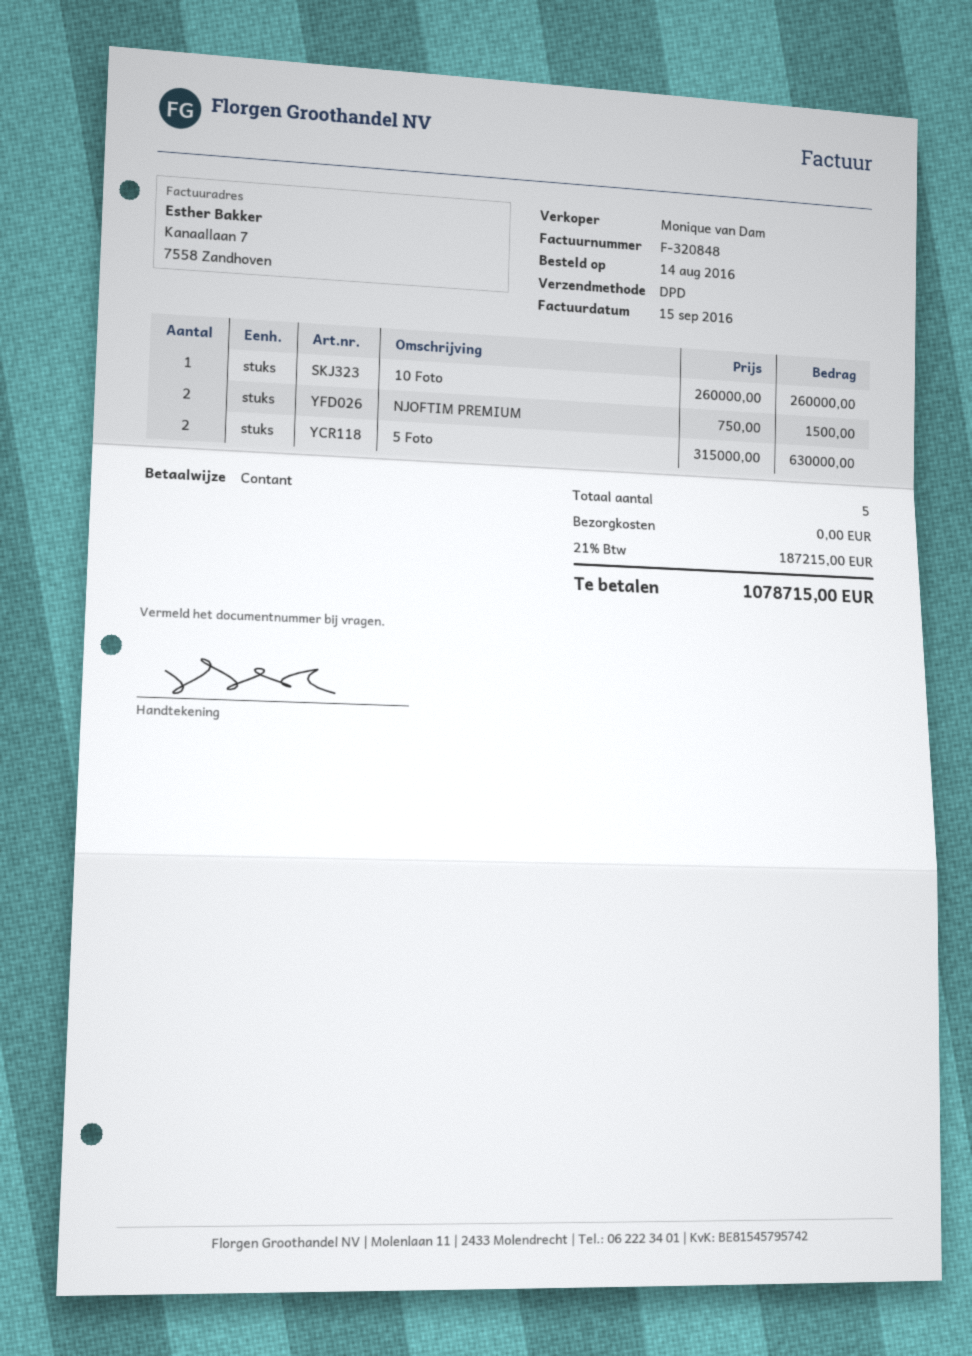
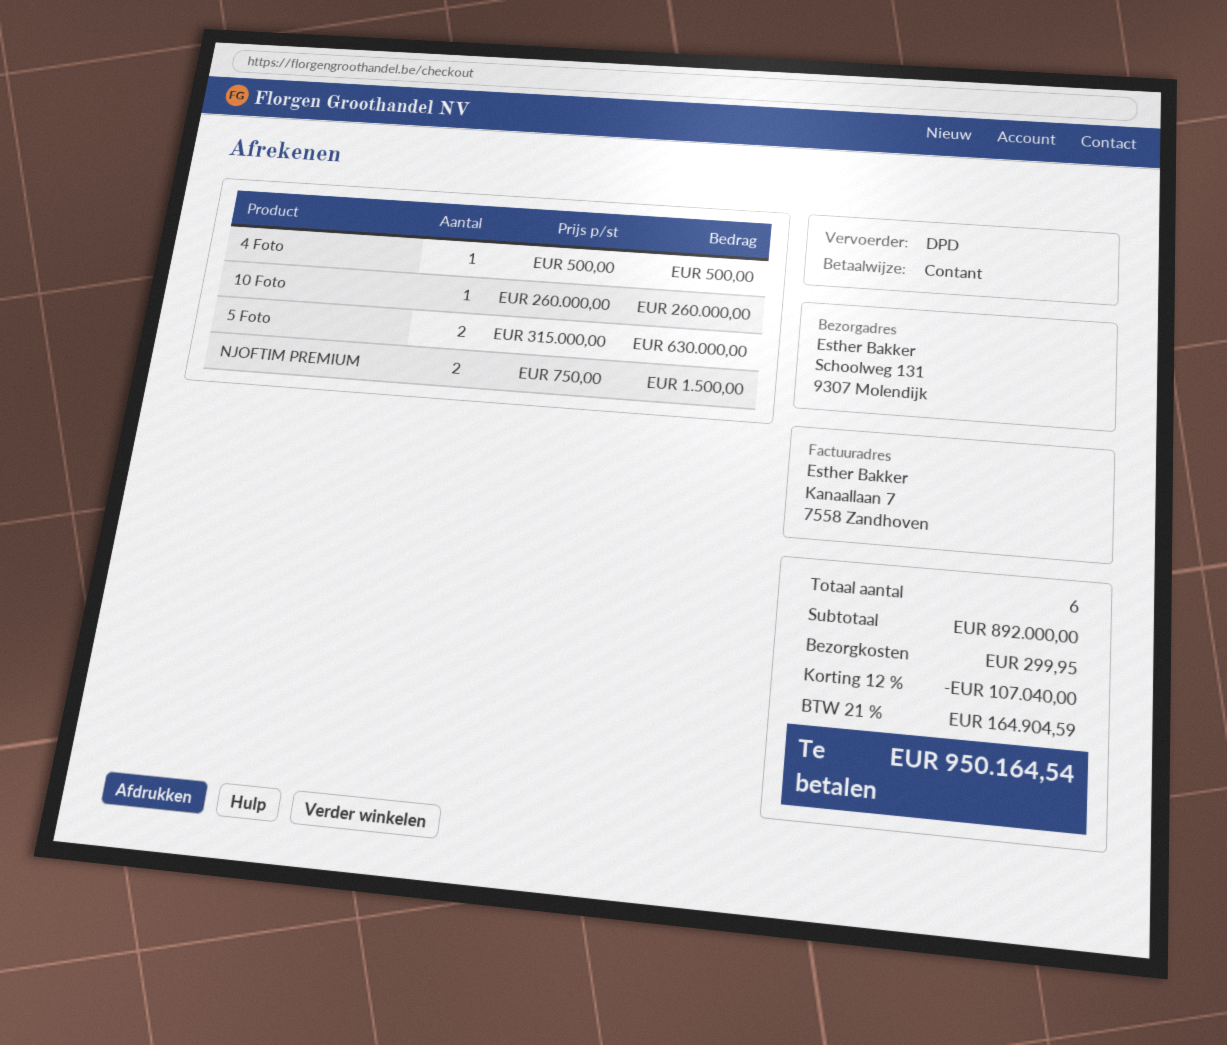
4 Foto: none -> 1 x 500.00 = 500.00
total quantity: 5 -> 6
discount: none -> 12% = 107040.00
shipping: 0.00 -> 299.95
tax: 21% = 187215.00 -> 21% = 164904.59
total: 1078715.00 -> 950164.54

